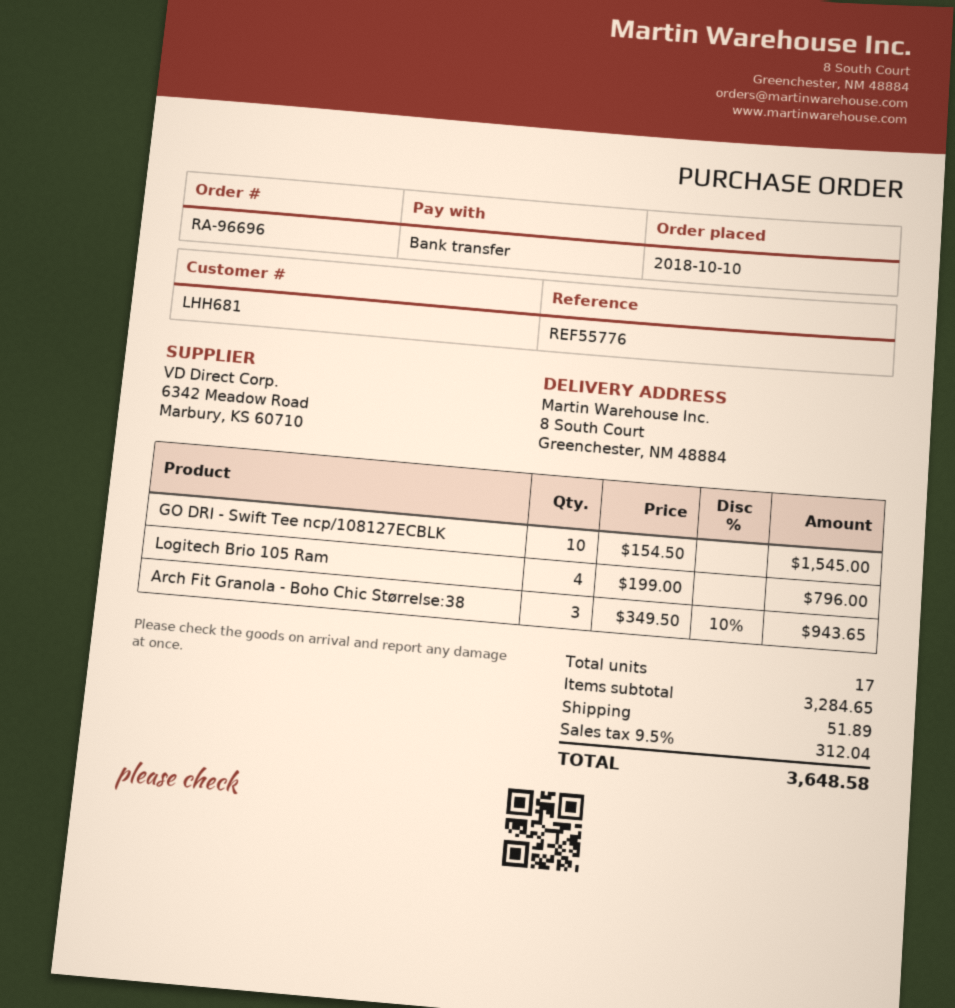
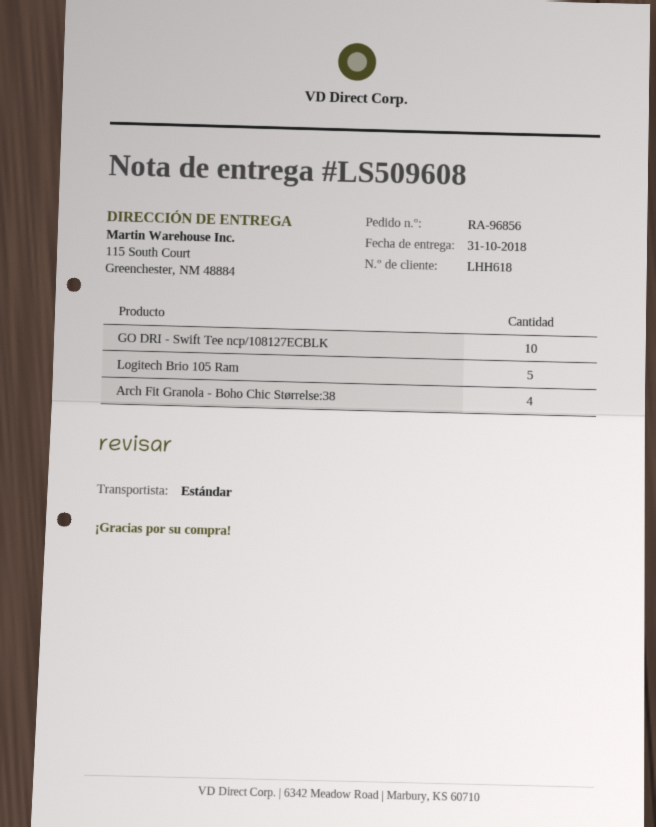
order number: RA-96696 -> RA-96856
customer number: LHH681 -> LHH618
ship to: 8 South Court, Greenchester, NM 48884 -> 115 South Court, Greenchester, NM 48884
Logitech Brio 105 Ram: 4 -> 5
Arch Fit Granola - Boho Chic Størrelse:38: 3 -> 4

